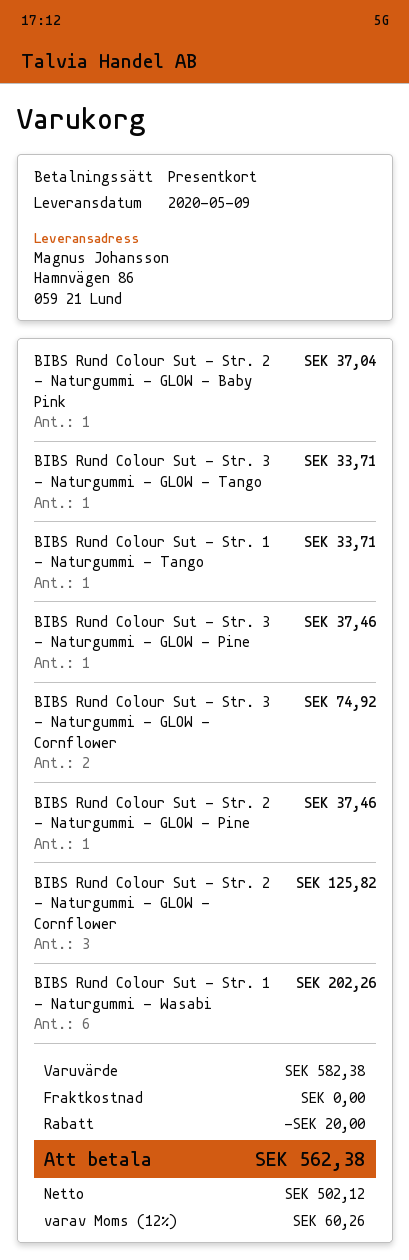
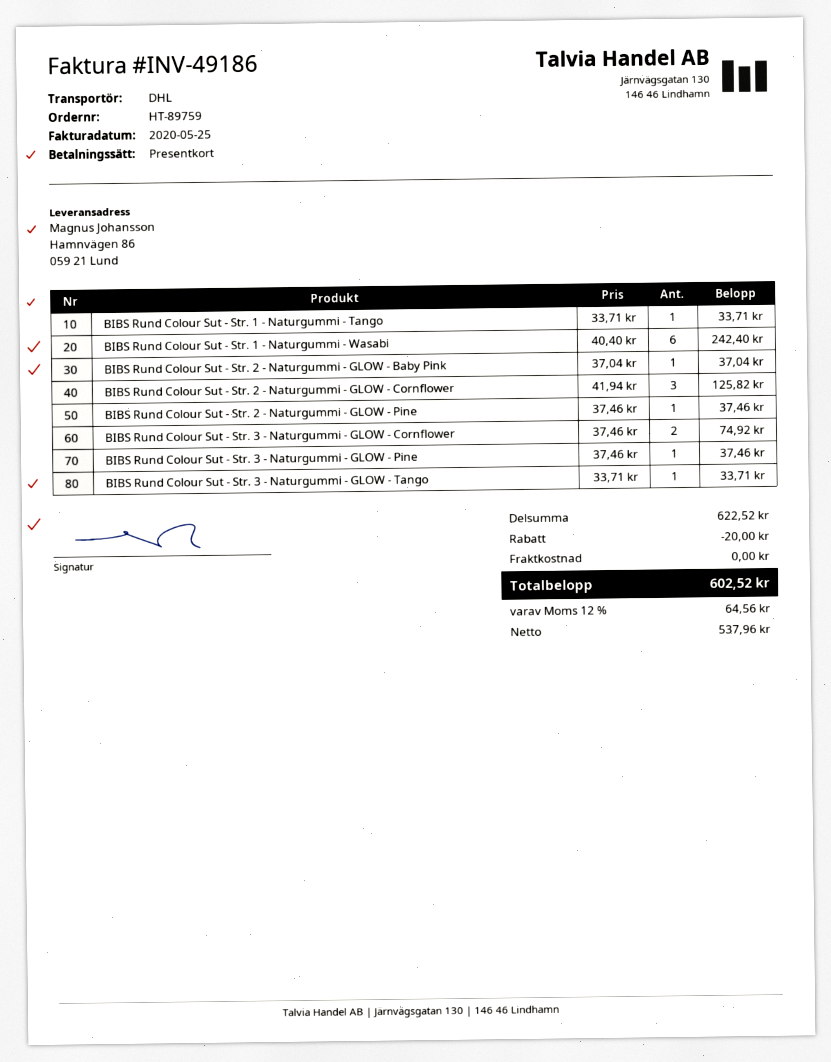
BIBS Rund Colour Sut - Str. 1 - Naturgummi - Wasabi: 6 for 202.26 -> 6 for 242.40
subtotal: 582.38 -> 622.52
net: 502.12 -> 537.96
tax: 12% = 60.26 -> 12% = 64.56
total: 562.38 -> 602.52

